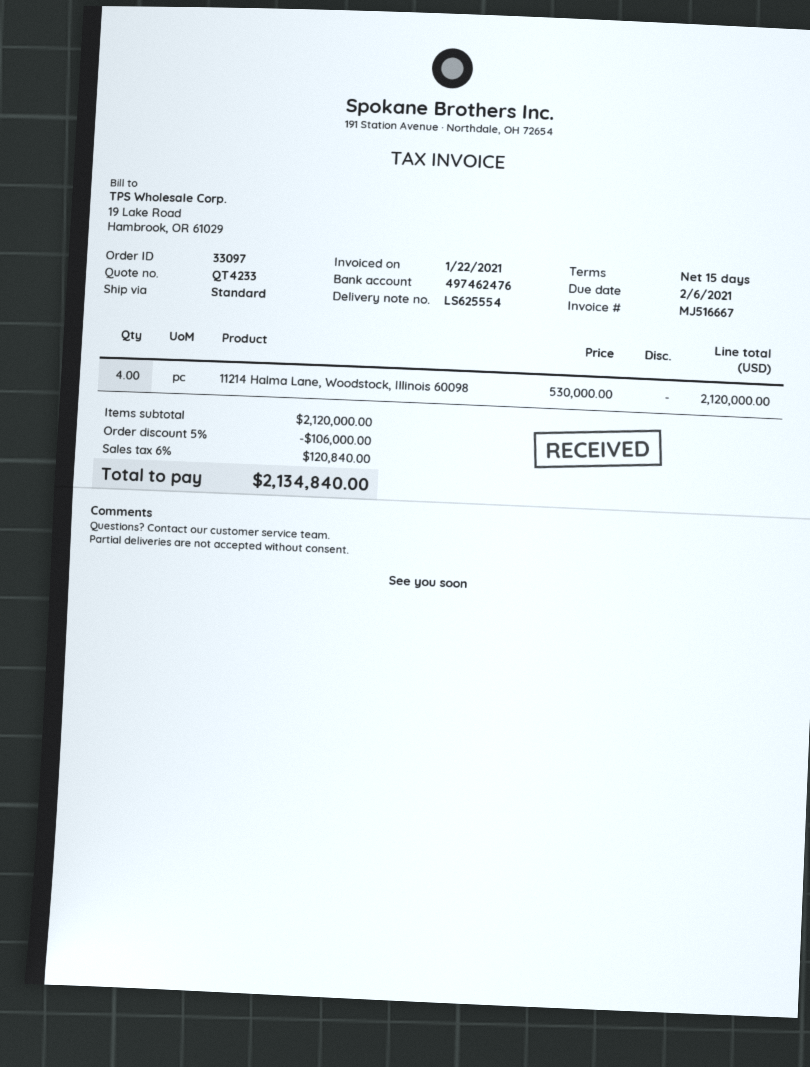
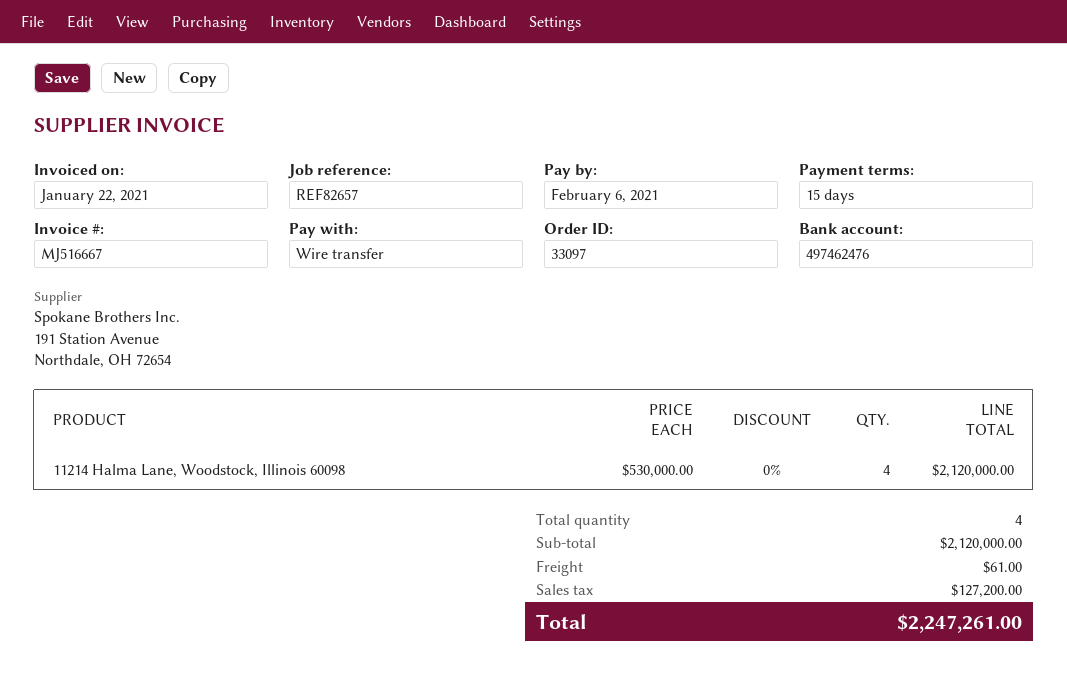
discount: 5% = 106000.00 -> none
shipping: none -> 61.00
tax: 120840.00 -> 127200.00
total: 2134840.00 -> 2247261.00

